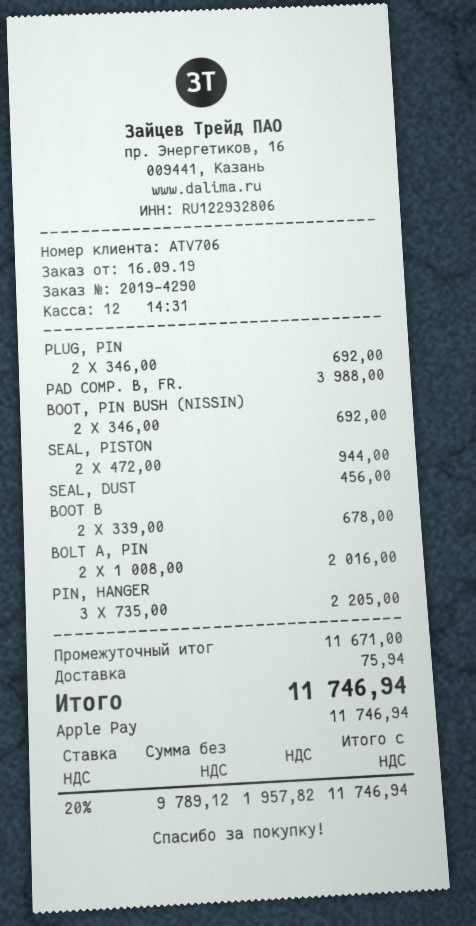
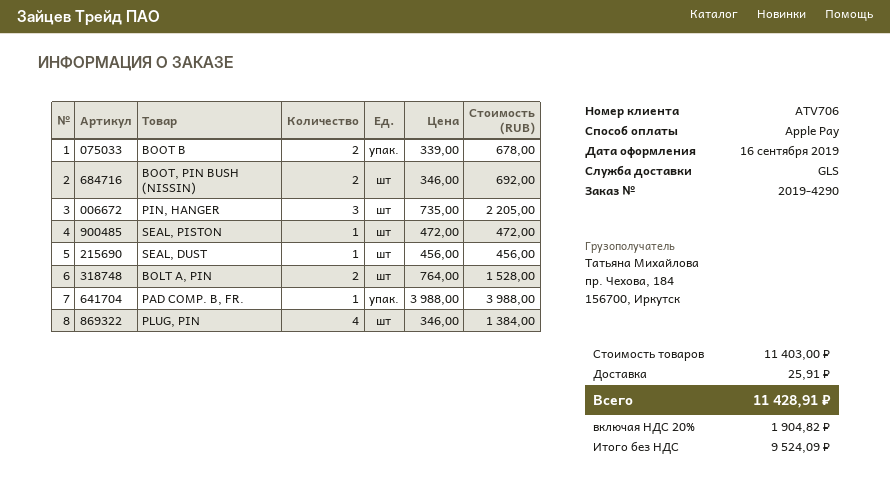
PLUG, PIN: 2 x 346.00 = 692.00 -> 4 x 346.00 = 1384.00
SEAL, PISTON: 2 x 472.00 = 944.00 -> 1 x 472.00 = 472.00
BOLT A, PIN: 2 x 1008.00 = 2016.00 -> 2 x 764.00 = 1528.00
subtotal: 11671.00 -> 11403.00
shipping: 75.94 -> 25.91
net: 9789.12 -> 9524.09
tax: 20% = 1957.82 -> 20% = 1904.82
total: 11746.94 -> 11428.91

